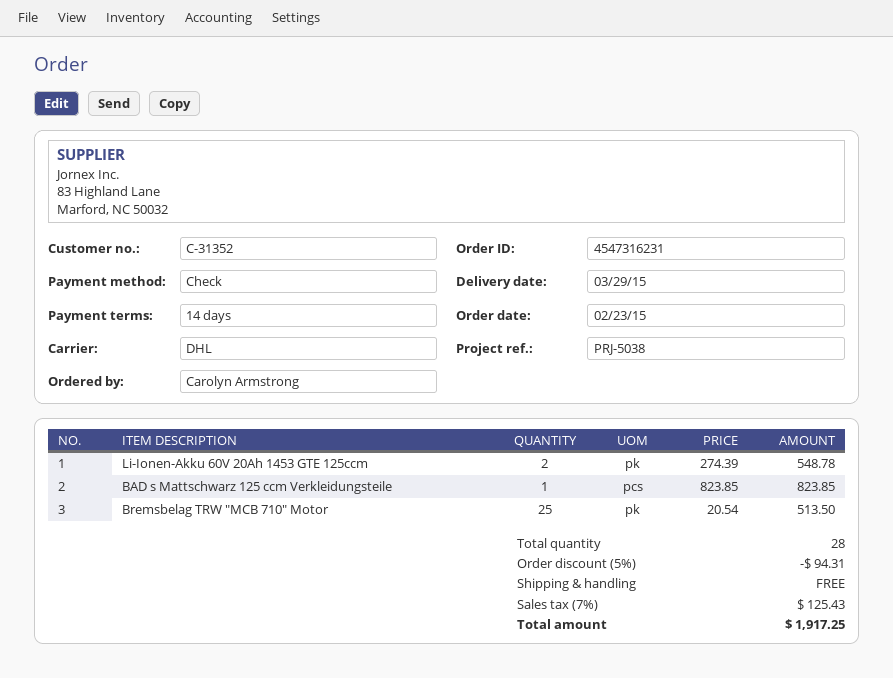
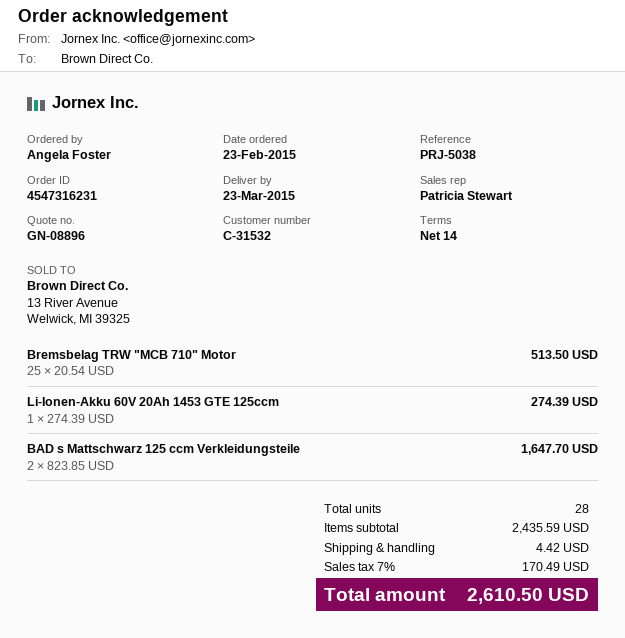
delivery date: 2015-03-29 -> 2015-03-23
customer number: C-31352 -> C-31532
ordered by: Carolyn Armstrong -> Angela Foster
Li-Ionen-Akku 60V 20Ah 1453 GTE 125ccm: 2 x 274.39 = 548.78 -> 1 x 274.39 = 274.39
BAD s Mattschwarz 125 ccm Verkleidungsteile: 1 x 823.85 = 823.85 -> 2 x 823.85 = 1647.70
discount: 5% = 94.31 -> none
shipping: 0.00 -> 4.42
tax: 7% = 125.43 -> 7% = 170.49
total: 1917.25 -> 2610.50

